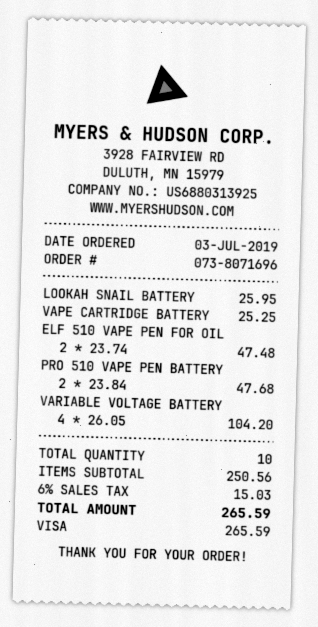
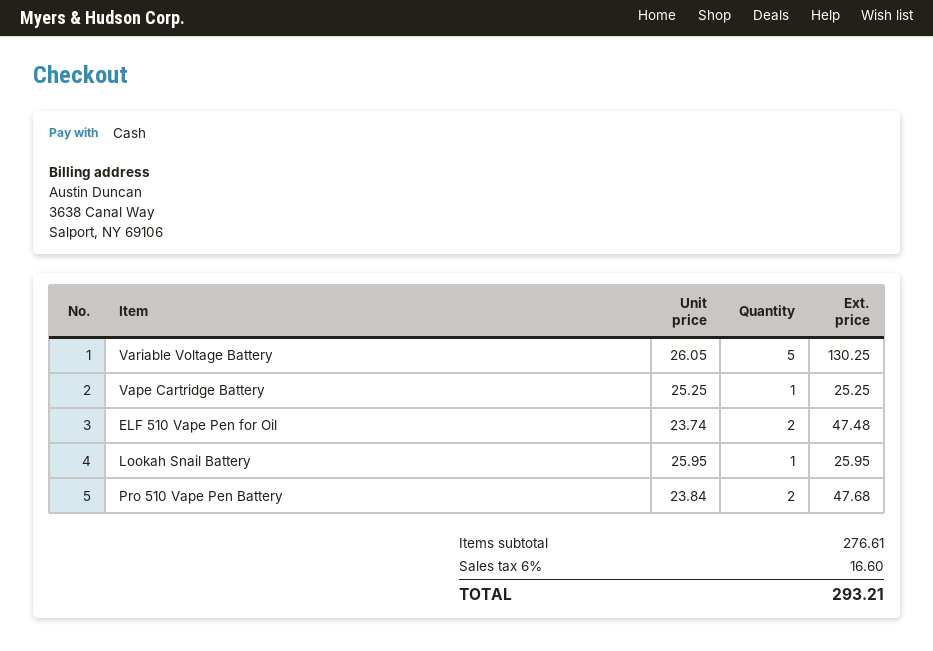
payment method: Visa -> cash
VARIABLE VOLTAGE BATTERY: 4 x 26.05 = 104.20 -> 5 x 26.05 = 130.25
subtotal: 250.56 -> 276.61
tax: 6% = 15.03 -> 6% = 16.60
total: 265.59 -> 293.21

